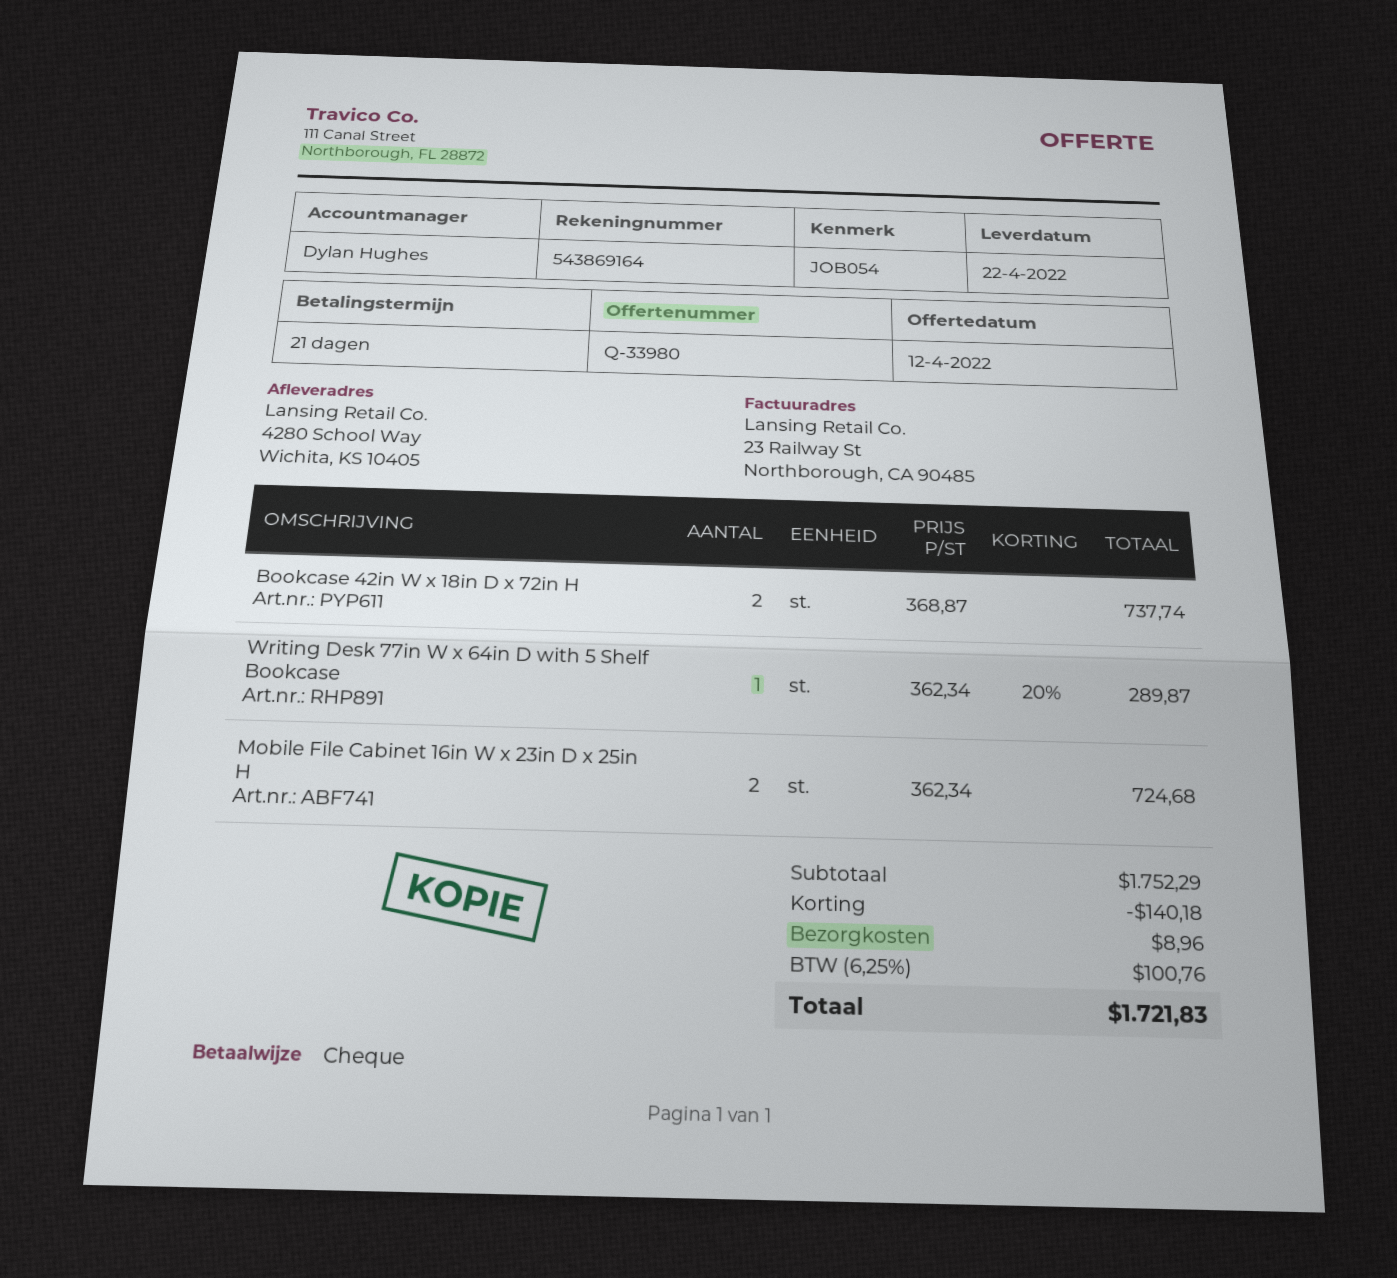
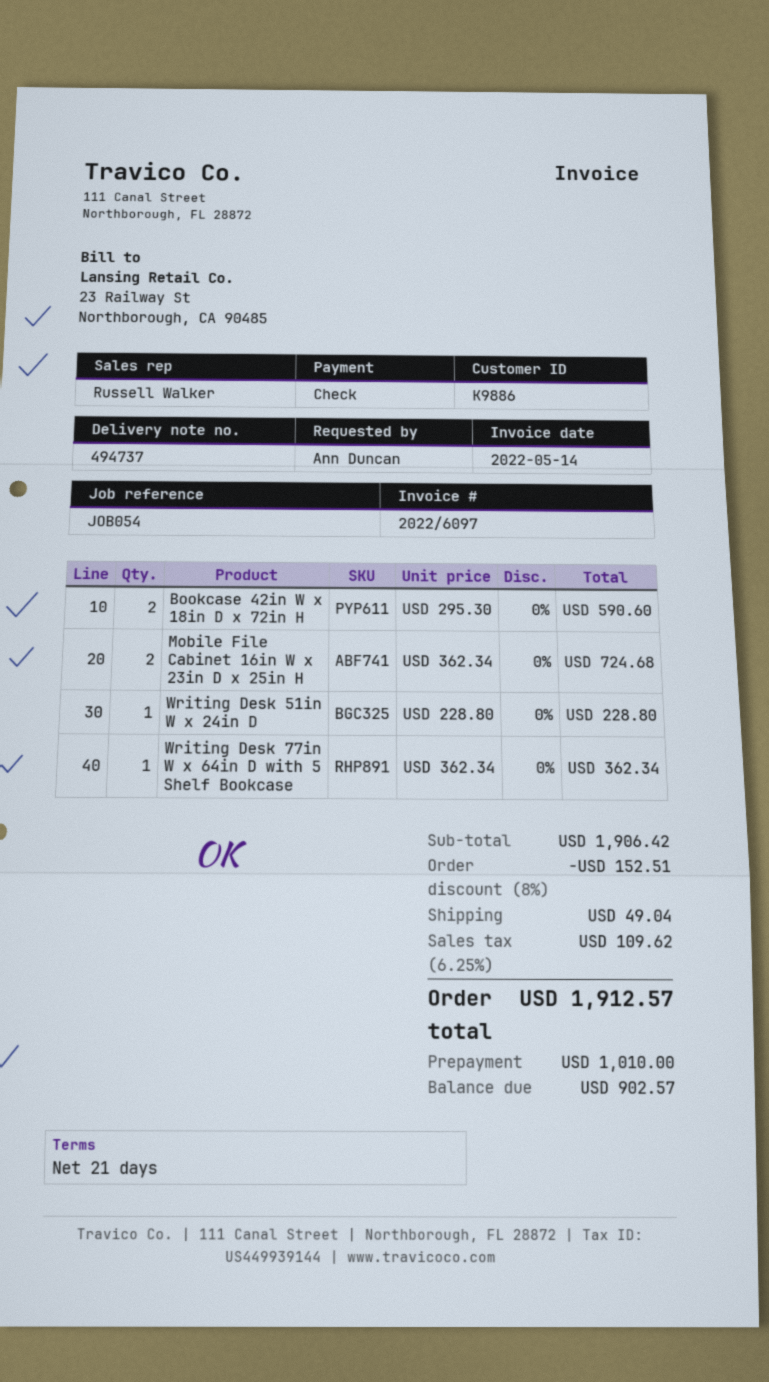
sales rep: Dylan Hughes -> Russell Walker
Bookcase 42in W x 18in D x 72in H: 2 x 368.87 = 737.74 -> 2 x 295.30 = 590.60
Writing Desk 77in W x 64in D with 5 Shelf Bookcase: 1 x 362.34 - 20% = 289.87 -> 1 x 362.34 = 362.34
Writing Desk 51in W x 24in D: none -> 1 x 228.80 = 228.80
subtotal: 1752.29 -> 1906.42
discount: 140.18 -> 152.51
shipping: 8.96 -> 49.04
tax: 6.25% = 100.76 -> 6.25% = 109.62
total: 1721.83 -> 1912.57

